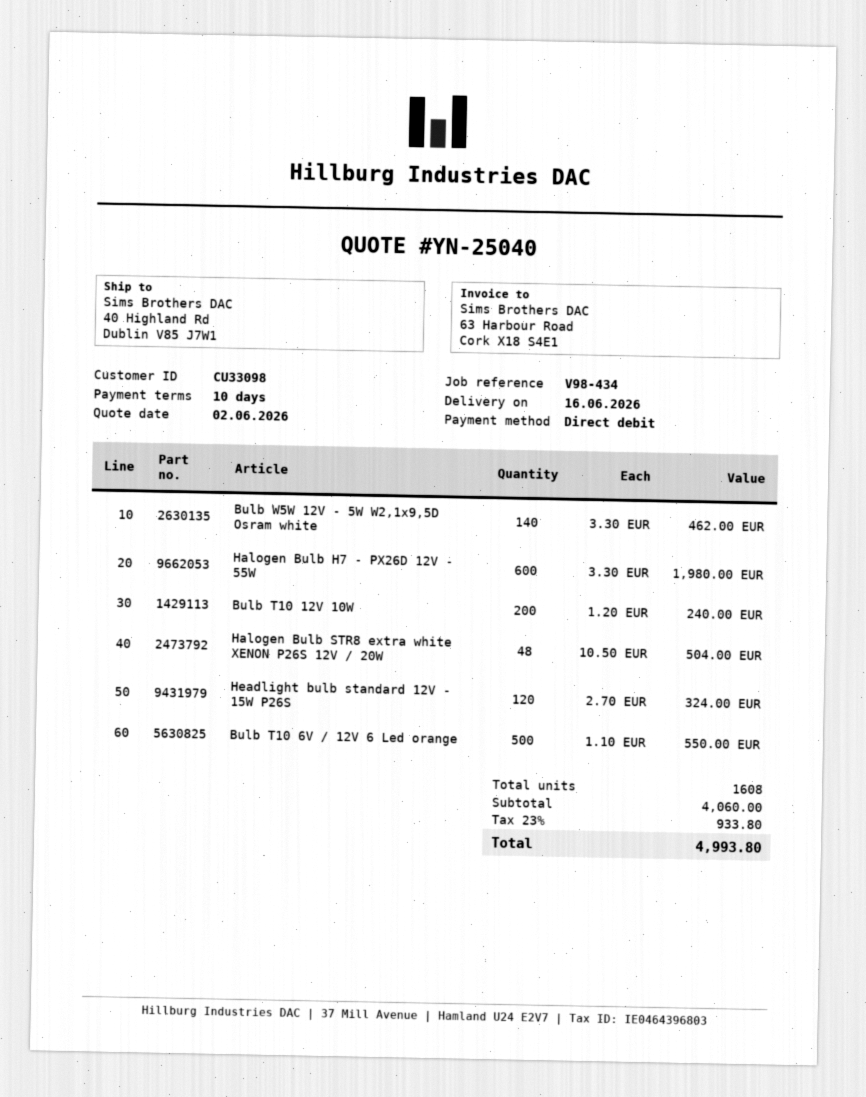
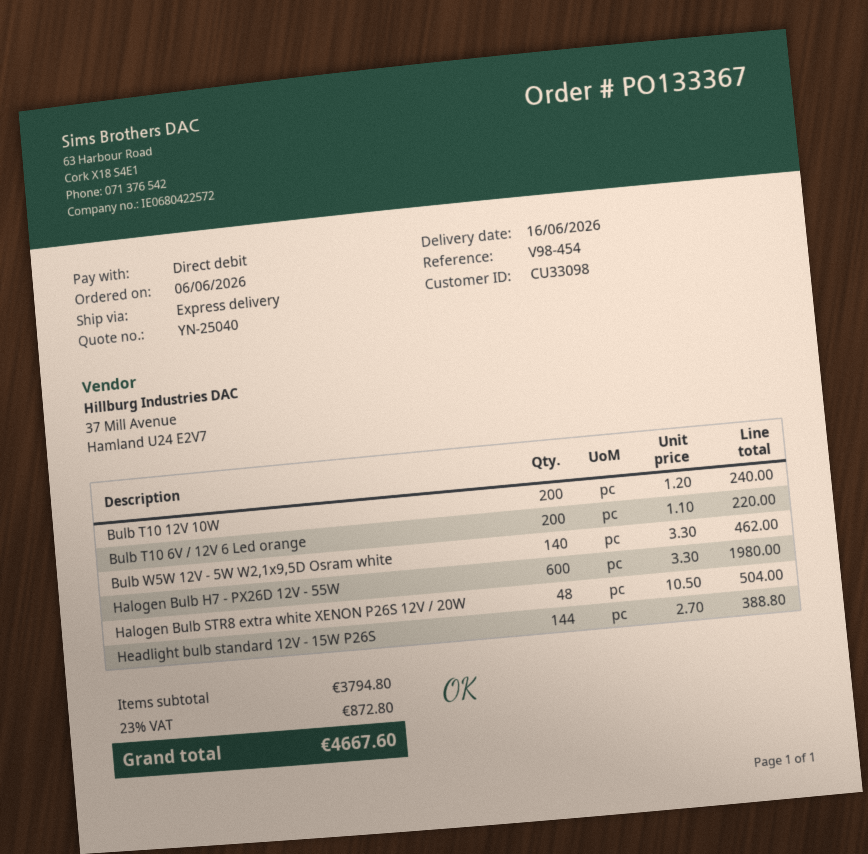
reference: V98-434 -> V98-454
Headlight bulb standard 12V - 15W P26S: 120 x 2.70 = 324.00 -> 144 x 2.70 = 388.80
Bulb T10 6V / 12V 6 Led orange: 500 x 1.10 = 550.00 -> 200 x 1.10 = 220.00
subtotal: 4060.00 -> 3794.80
tax: 23% = 933.80 -> 23% = 872.80
total: 4993.80 -> 4667.60

